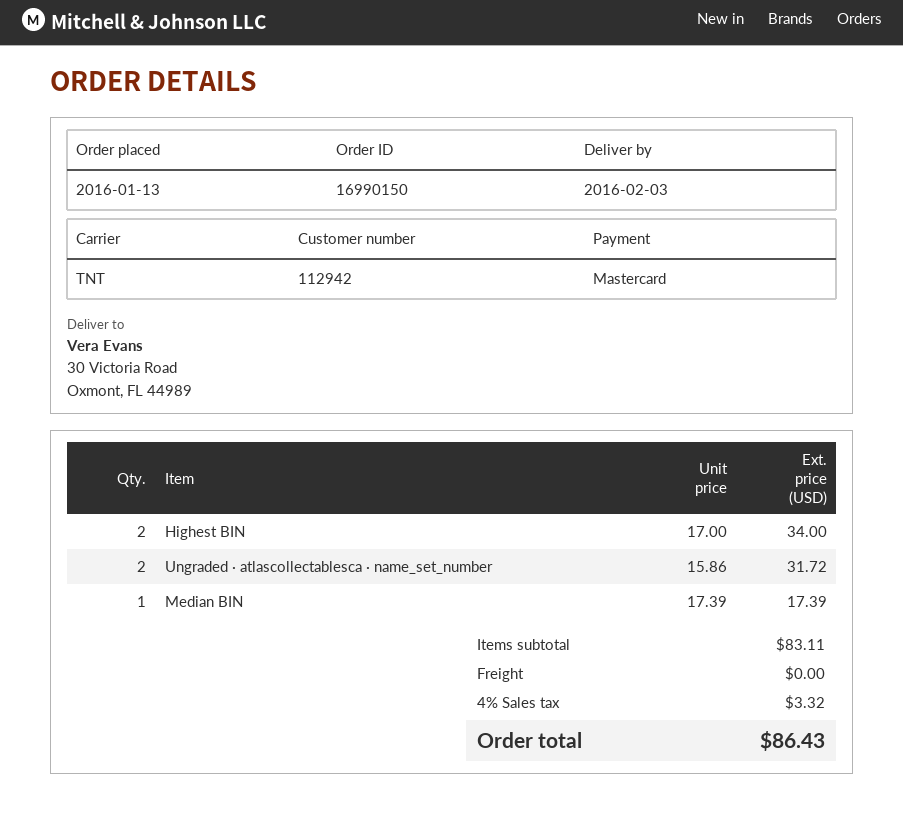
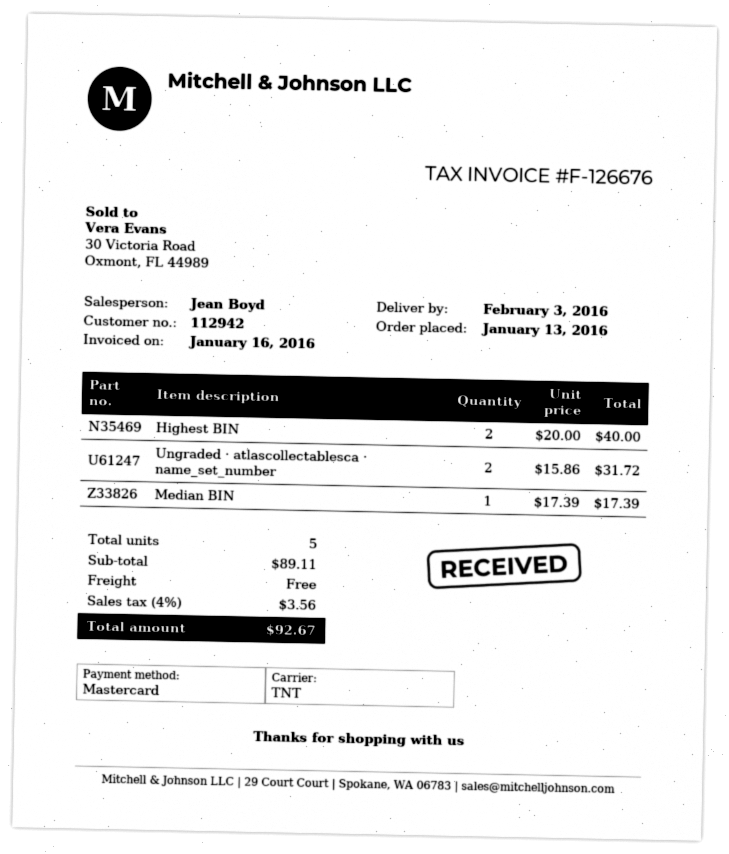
Highest BIN: 2 x 17.00 = 34.00 -> 2 x 20.00 = 40.00
subtotal: 83.11 -> 89.11
tax: 4% = 3.32 -> 4% = 3.56
total: 86.43 -> 92.67

